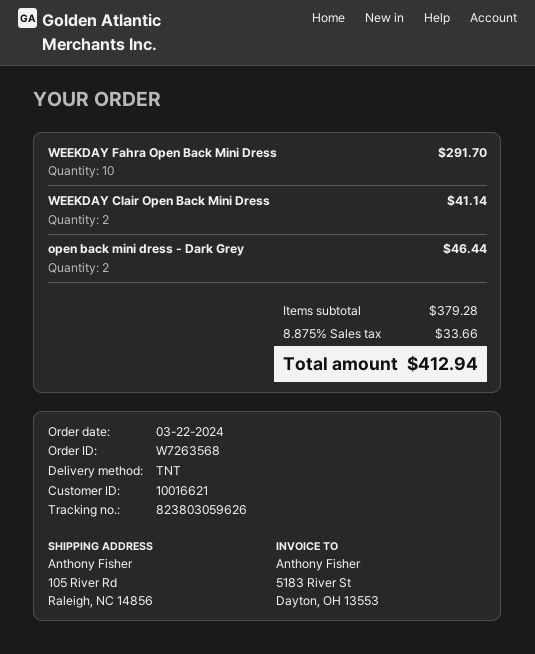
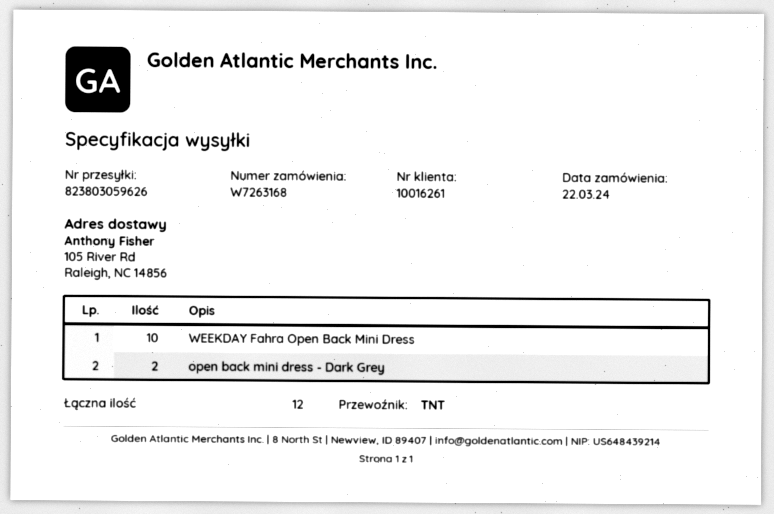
order number: W7263568 -> W7263168
customer number: 10016621 -> 10016261
WEEKDAY Clair Open Back Mini Dress: 2 -> none

